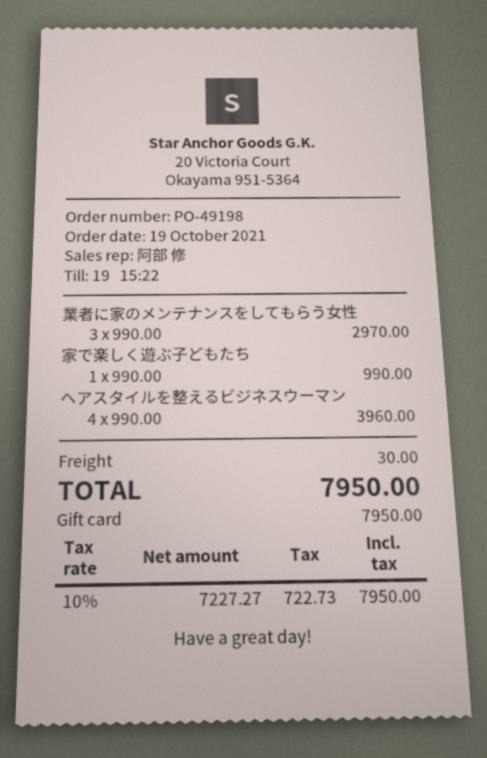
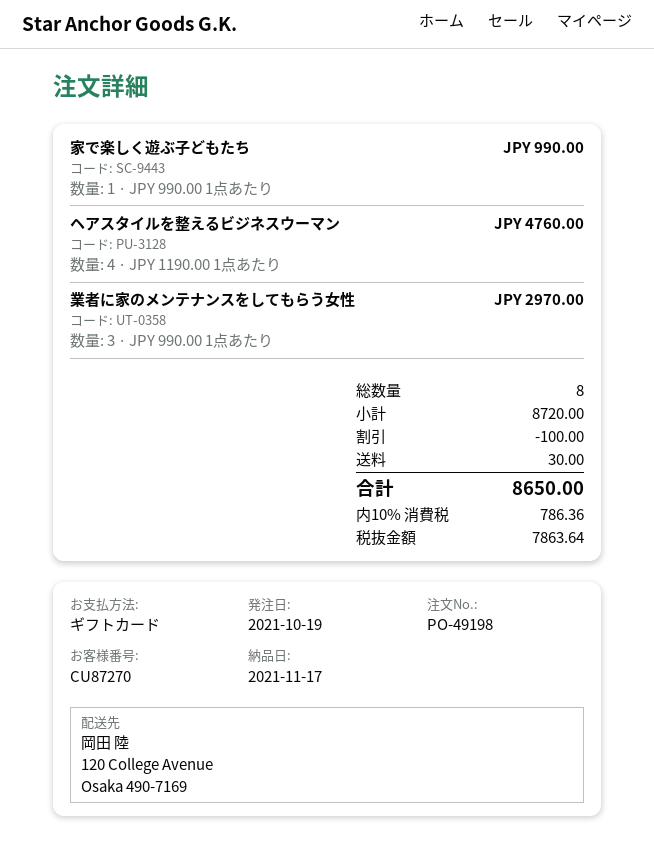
ヘアスタイルを整えるビジネスウーマン: 4 x 990.00 = 3960.00 -> 4 x 1190.00 = 4760.00
discount: none -> 100.00
net: 7227.27 -> 7863.64
tax: 10% = 722.73 -> 10% = 786.36
total: 7950.00 -> 8650.00

